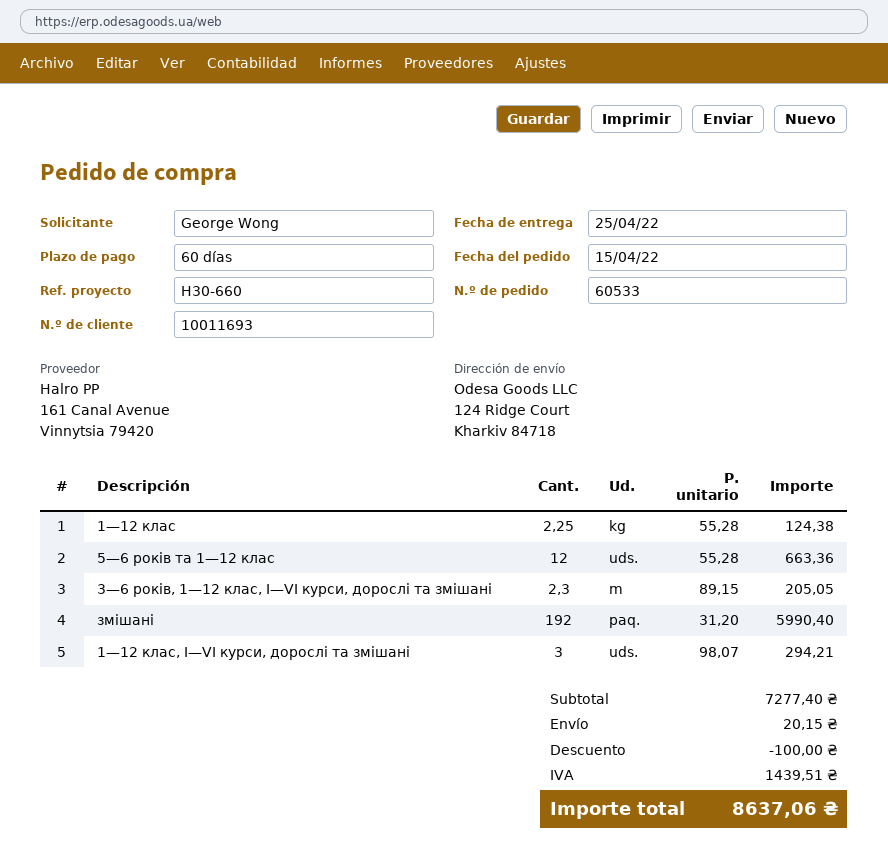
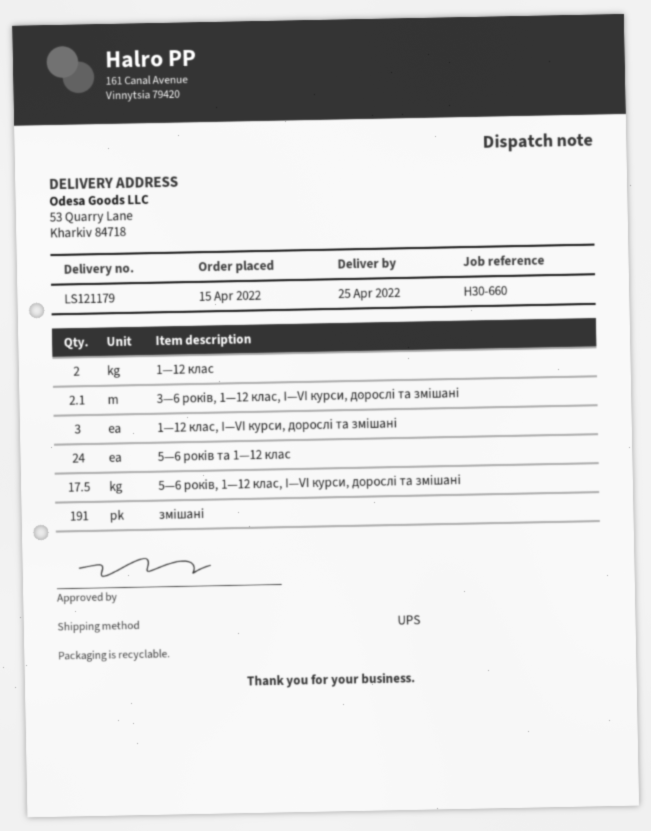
ship to: 124 Ridge Court, Kharkiv 84718 -> 53 Quarry Lane, Kharkiv 84718
1—12 клас: 2.25 -> 2
5—6 років та 1—12 клас: 12 -> 24
3—6 років, 1—12 клас, I—VI курси, дорослі та змішані: 2.3 -> 2.1
змішані: 192 -> 191
5—6 років, 1—12 клас, I—VI курси, дорослі та змішані: none -> 17.5

